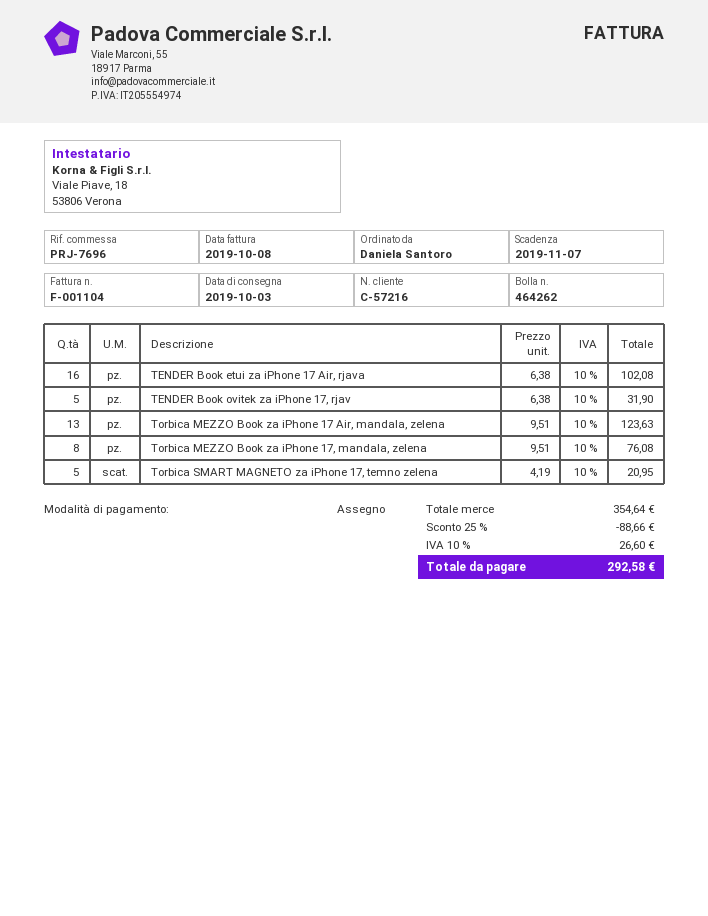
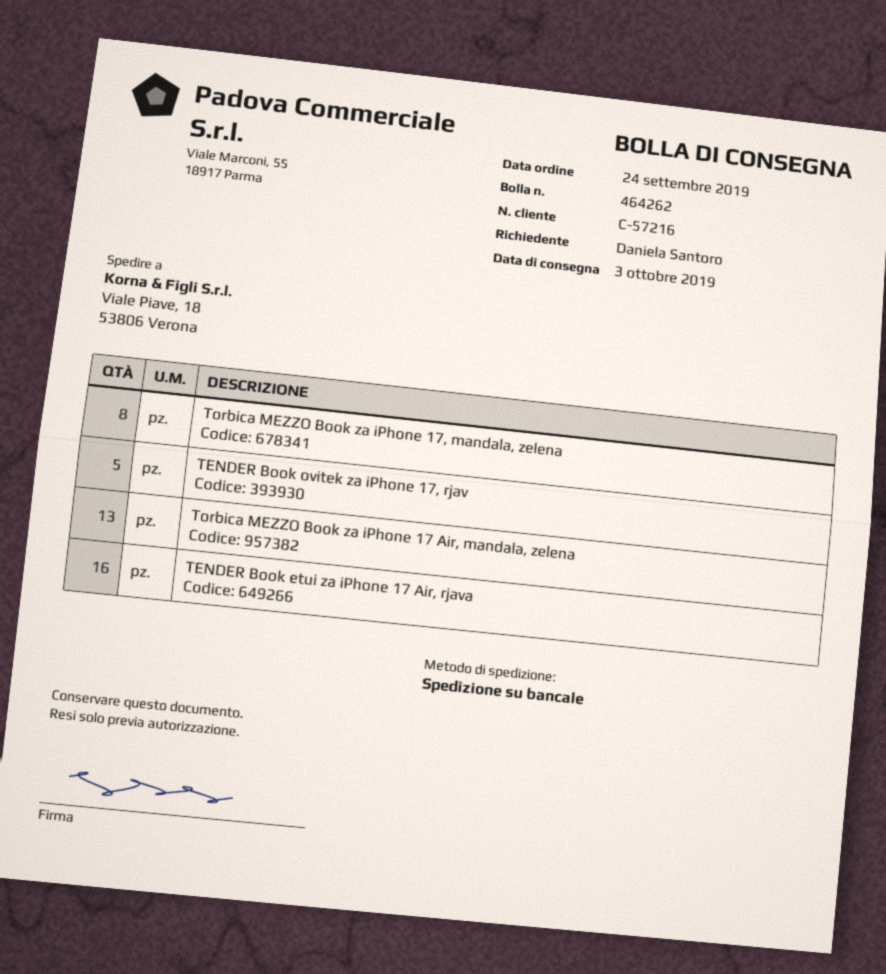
Torbica SMART MAGNETO za iPhone 17, temno zelena: 5 -> none

